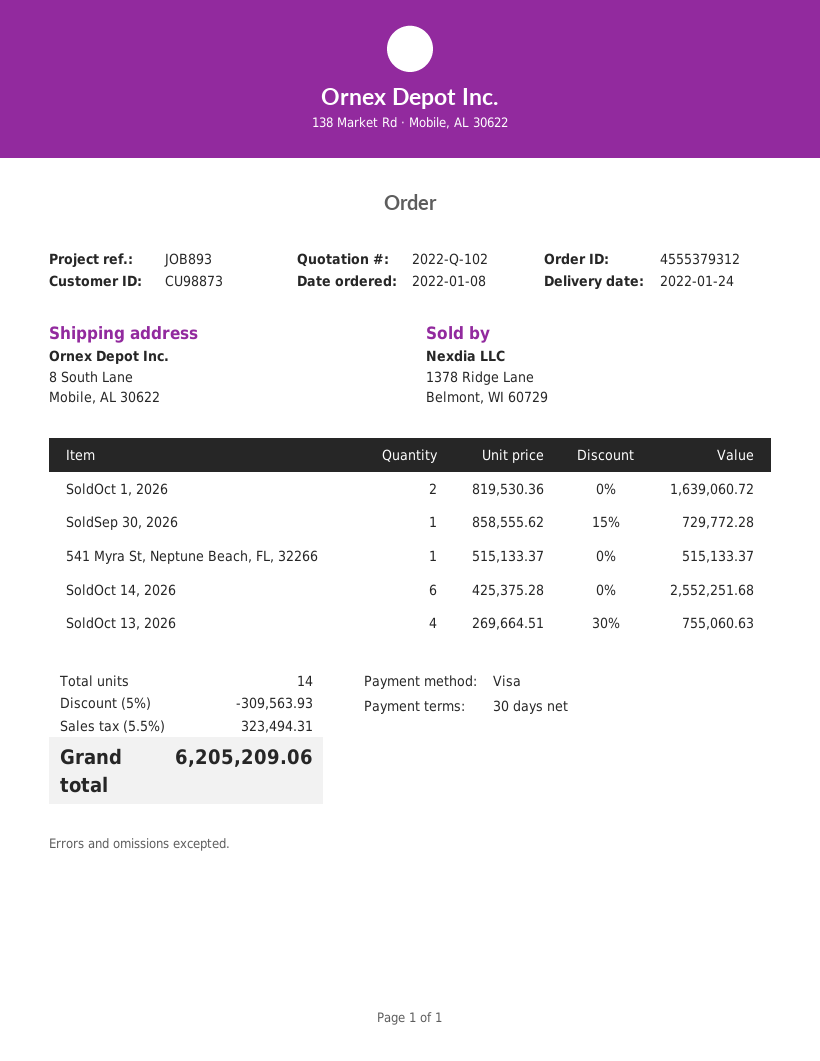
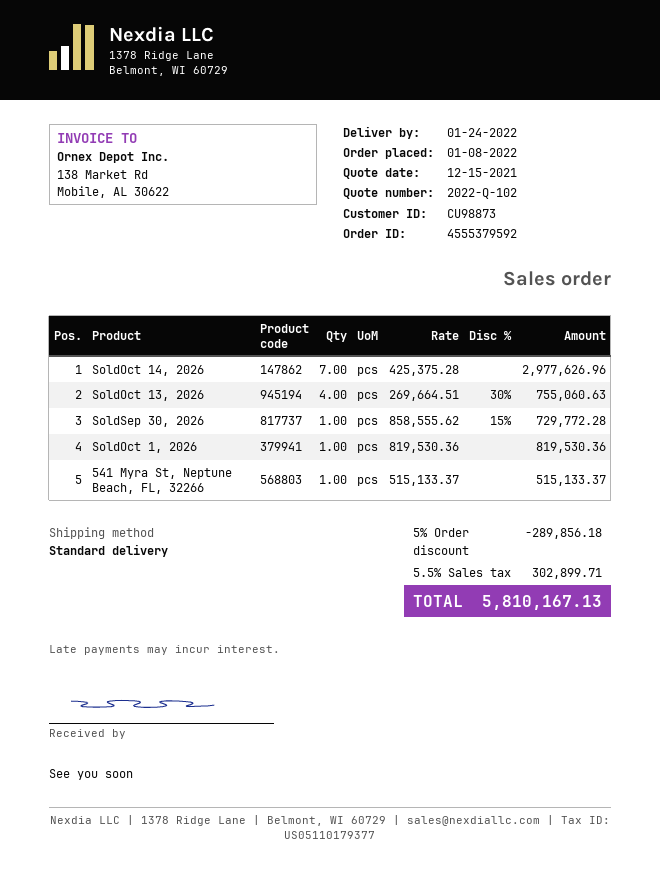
order number: 4555379312 -> 4555379592
SoldOct 1, 2026: 2 x 819530.36 = 1639060.72 -> 1 x 819530.36 = 819530.36
SoldOct 14, 2026: 6 x 425375.28 = 2552251.68 -> 7 x 425375.28 = 2977626.96
discount: 5% = 309563.93 -> 5% = 289856.18
tax: 5.5% = 323494.31 -> 5.5% = 302899.71
total: 6205209.06 -> 5810167.13

